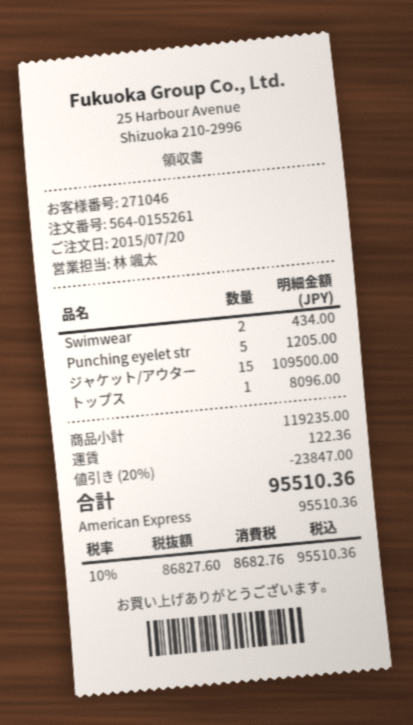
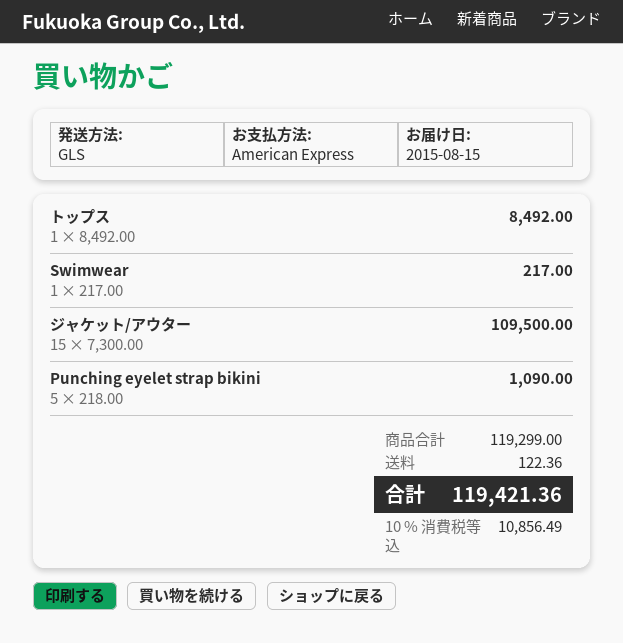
Swimwear: 2 for 434.00 -> 1 for 217.00
Punching eyelet str: 5 for 1205.00 -> 5 for 1090.00
トップス: 1 for 8096.00 -> 1 for 8492.00
subtotal: 119235.00 -> 119299.00
discount: 20% = 23847.00 -> none
tax: 10% = 8682.76 -> 10% = 10856.49
total: 95510.36 -> 119421.36

